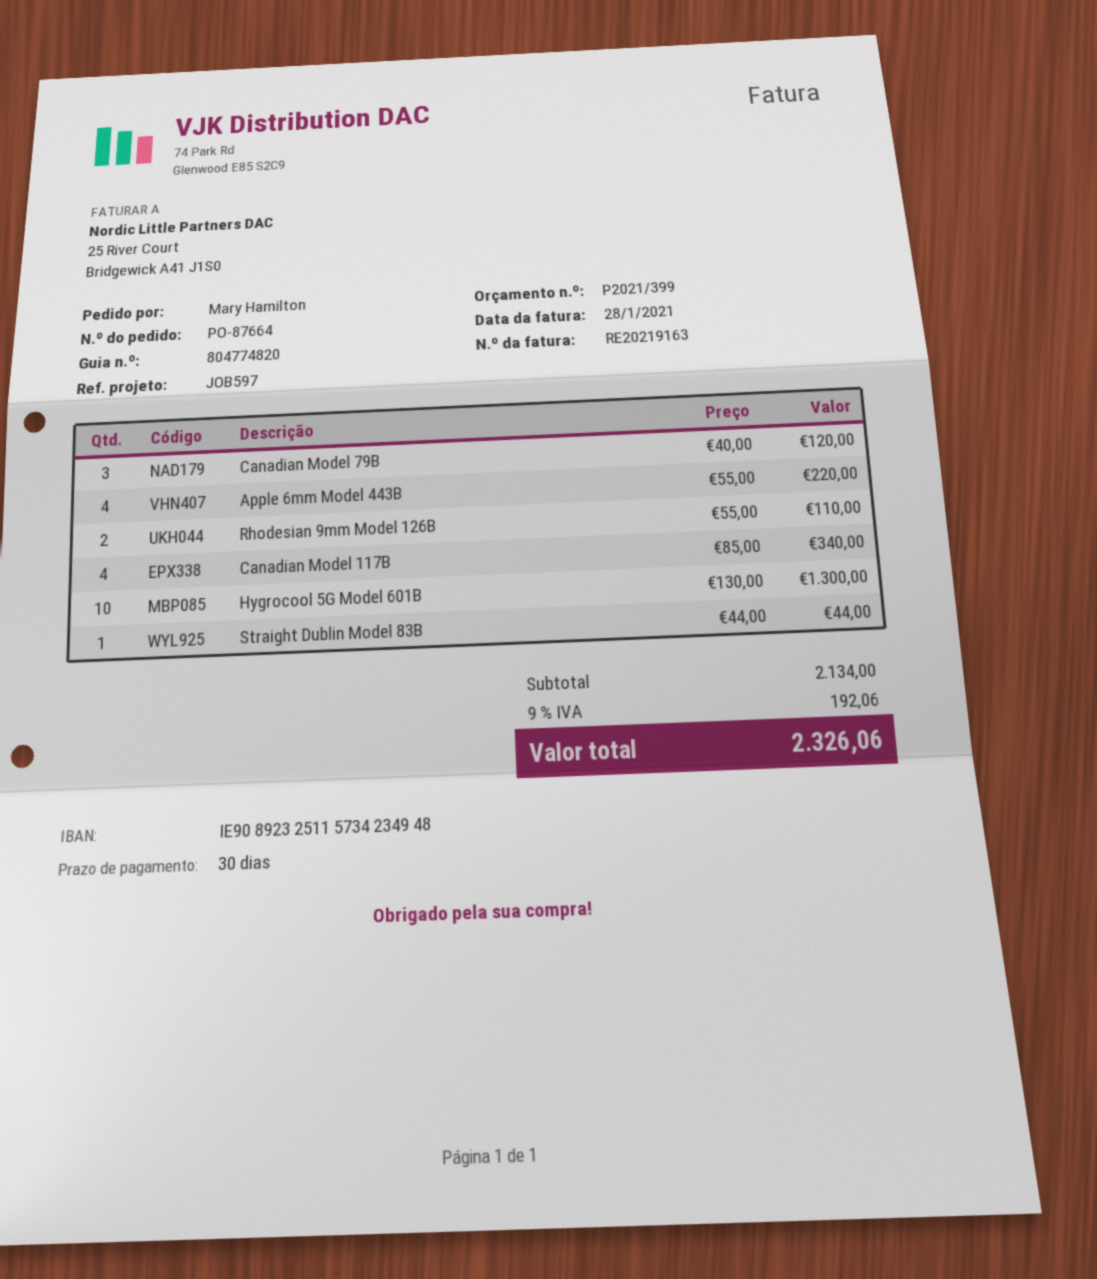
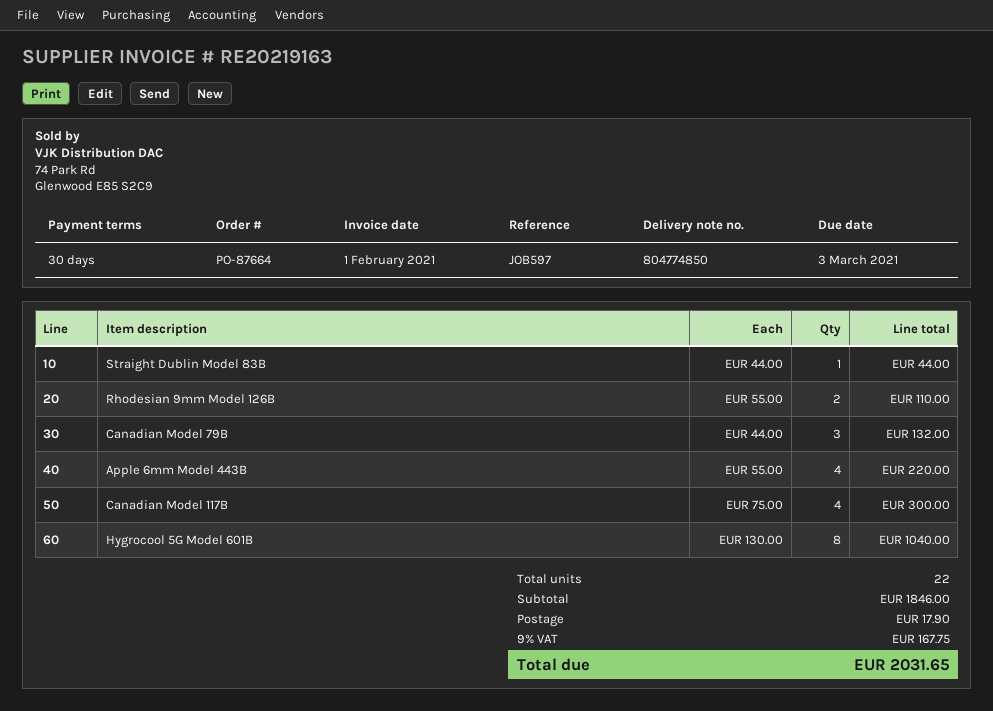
delivery note number: 804774820 -> 804774850
invoice date: 2021-01-28 -> 2021-02-01
Canadian Model 79B: 3 x 40.00 = 120.00 -> 3 x 44.00 = 132.00
Canadian Model 117B: 4 x 85.00 = 340.00 -> 4 x 75.00 = 300.00
Hygrocool 5G Model 601B: 10 x 130.00 = 1300.00 -> 8 x 130.00 = 1040.00
subtotal: 2134.00 -> 1846.00
shipping: none -> 17.90
tax: 9% = 192.06 -> 9% = 167.75
total: 2326.06 -> 2031.65

